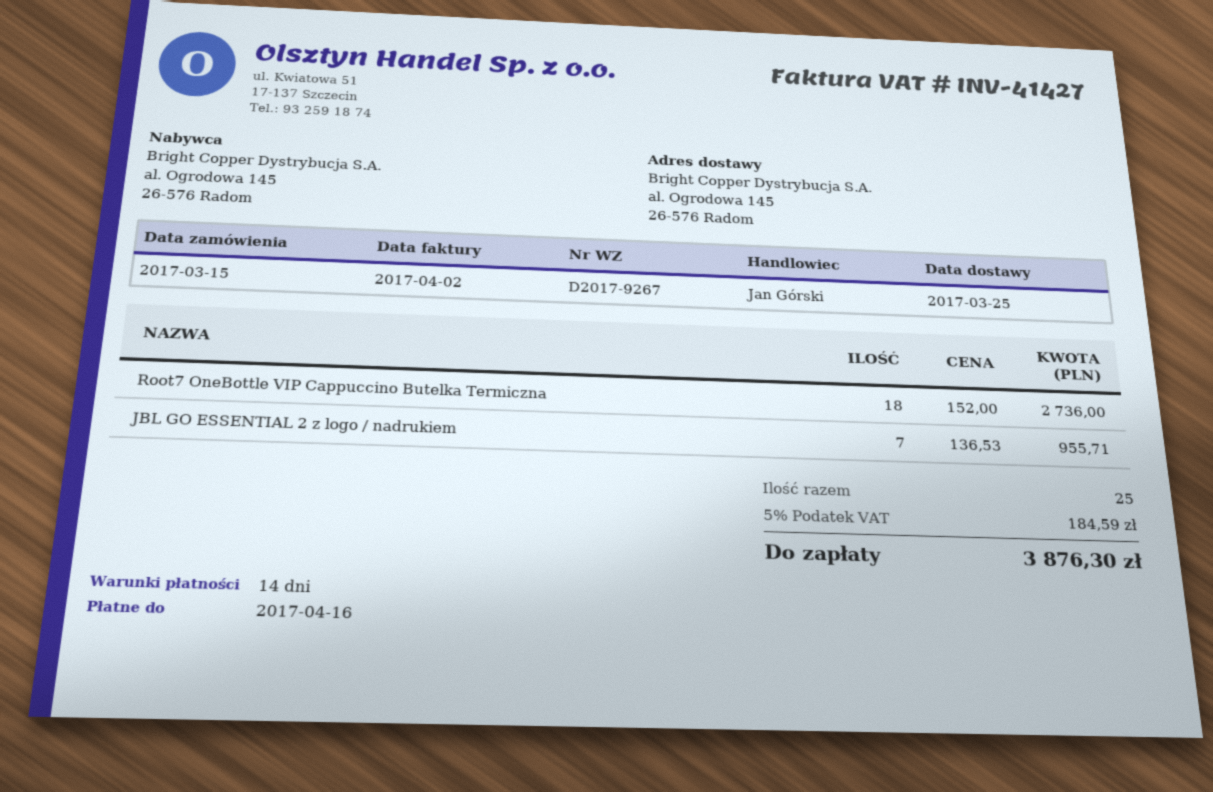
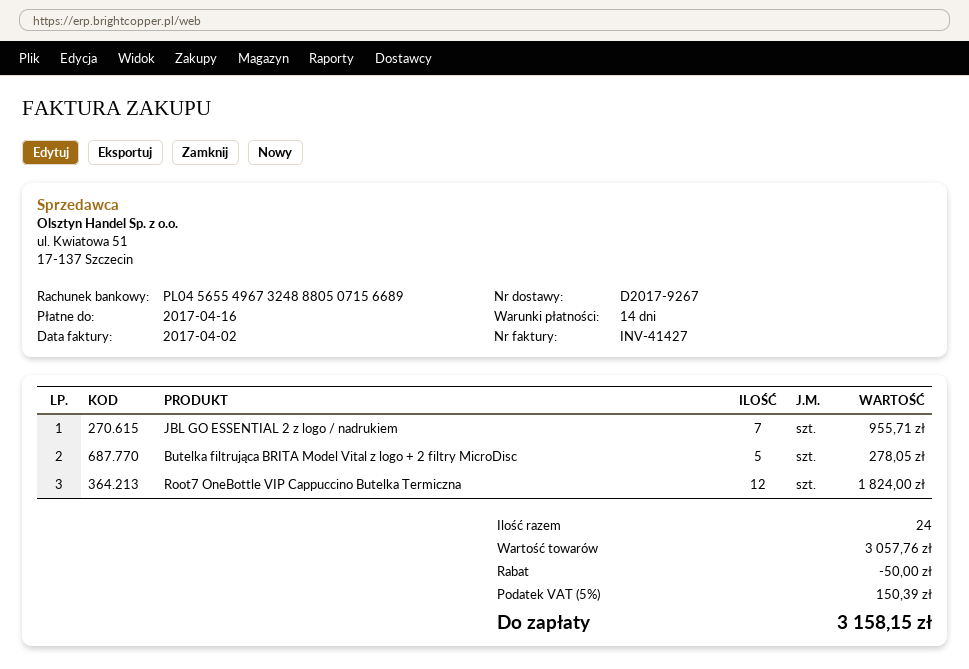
Root7 OneBottle VIP Cappuccino Butelka Termiczna: 18 for 2736.00 -> 12 for 1824.00
Butelka filtrująca BRITA Model Vital z logo + 2 filtry MicroDisc: none -> 5 for 278.05
total quantity: 25 -> 24
discount: none -> 50.00
tax: 5% = 184.59 -> 5% = 150.39
total: 3876.30 -> 3158.15

